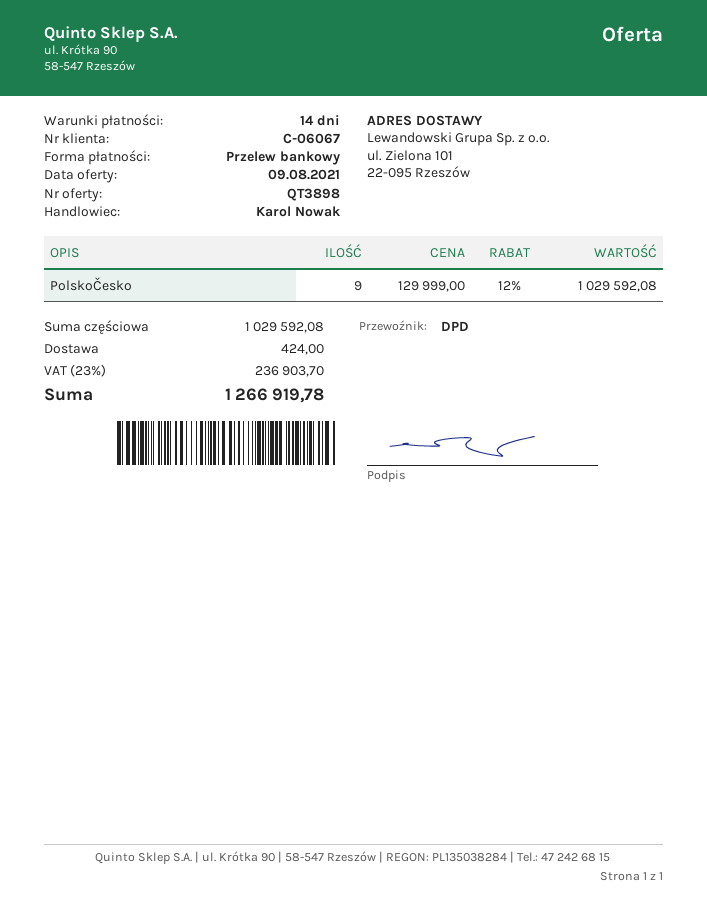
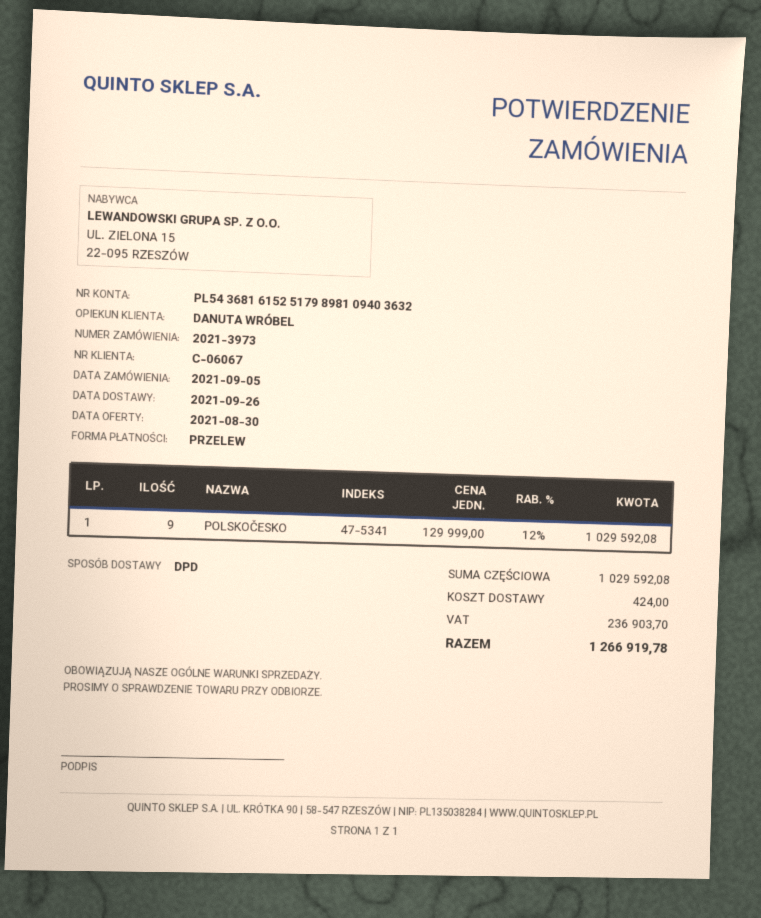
quote date: 2021-08-09 -> 2021-08-30
sales rep: Karol Nowak -> DANUTA WRÓBEL

